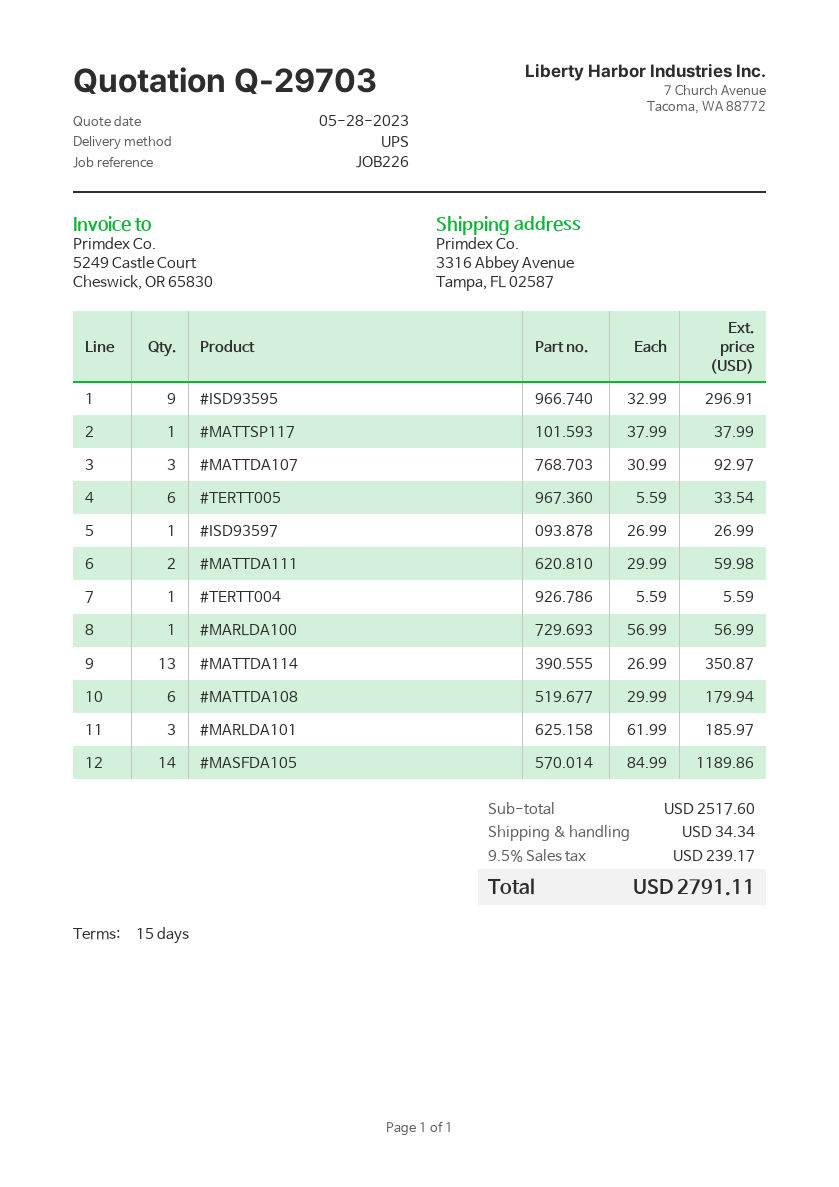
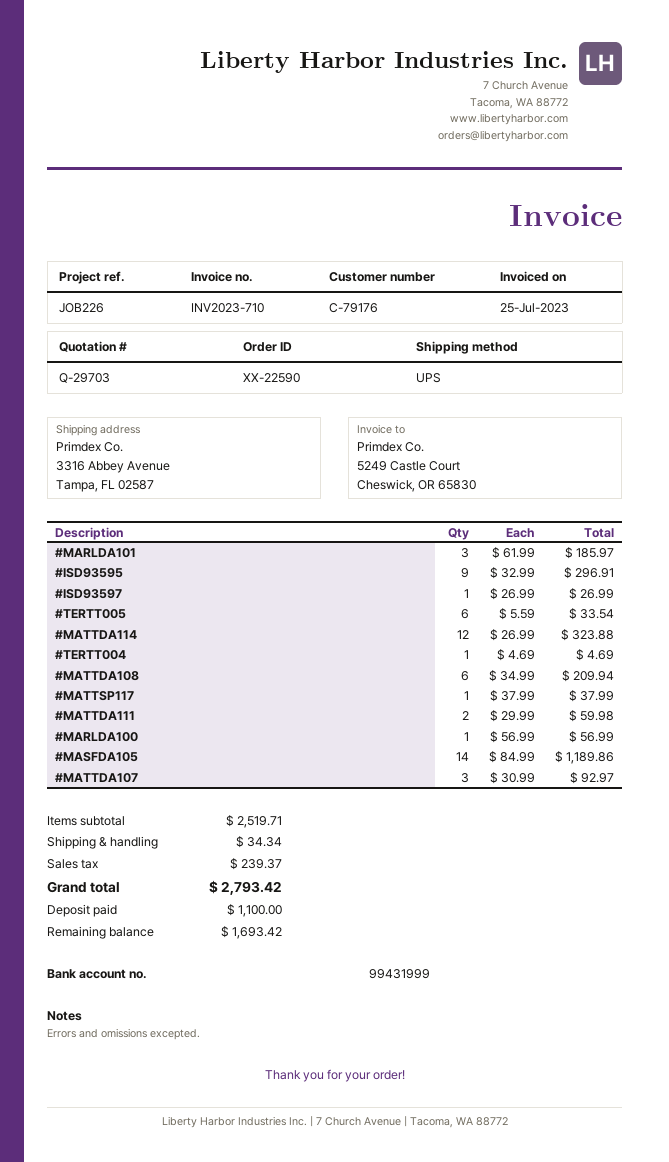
#TERTT004: 1 x 5.59 = 5.59 -> 1 x 4.69 = 4.69
#MATTDA114: 13 x 26.99 = 350.87 -> 12 x 26.99 = 323.88
#MATTDA108: 6 x 29.99 = 179.94 -> 6 x 34.99 = 209.94
subtotal: 2517.60 -> 2519.71
tax: 239.17 -> 239.37
total: 2791.11 -> 2793.42

